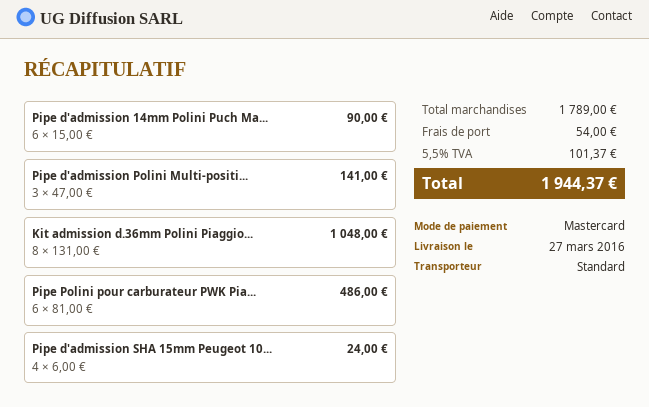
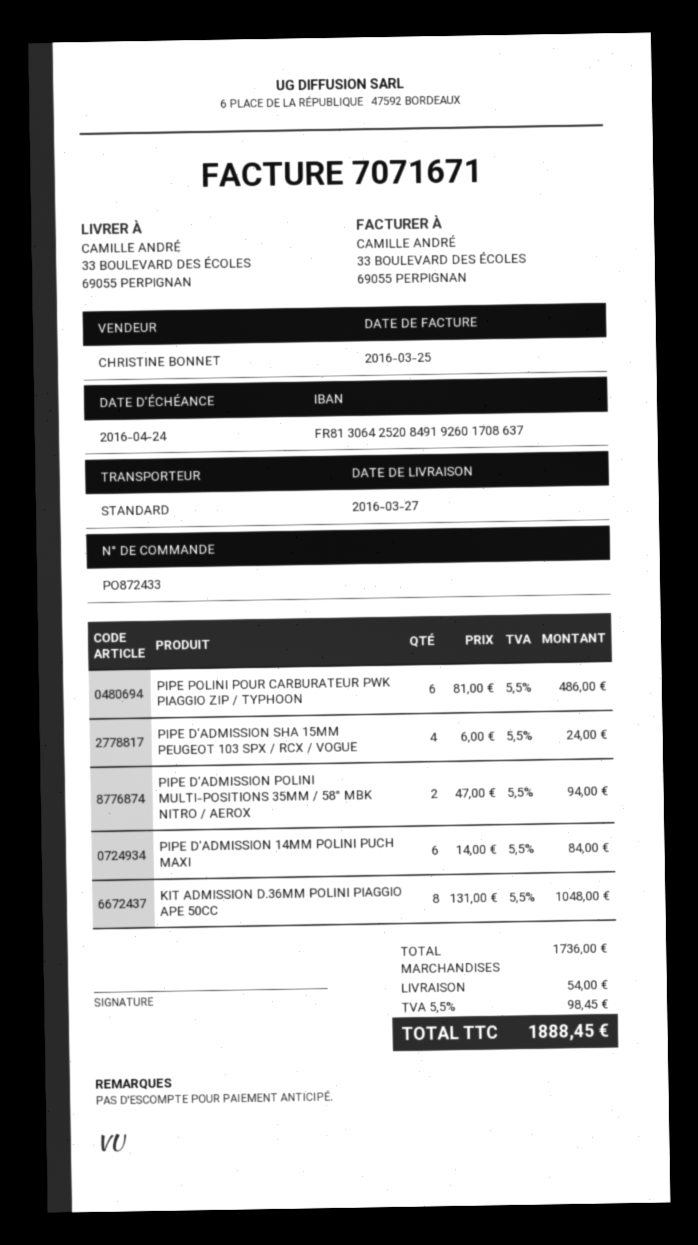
Pipe d'admission 14mm Polini Puch Ma...: 6 x 15.00 = 90.00 -> 6 x 14.00 = 84.00
Pipe d'admission Polini Multi-positi...: 3 x 47.00 = 141.00 -> 2 x 47.00 = 94.00
subtotal: 1789.00 -> 1736.00
tax: 5.5% = 101.37 -> 5.5% = 98.45
total: 1944.37 -> 1888.45

